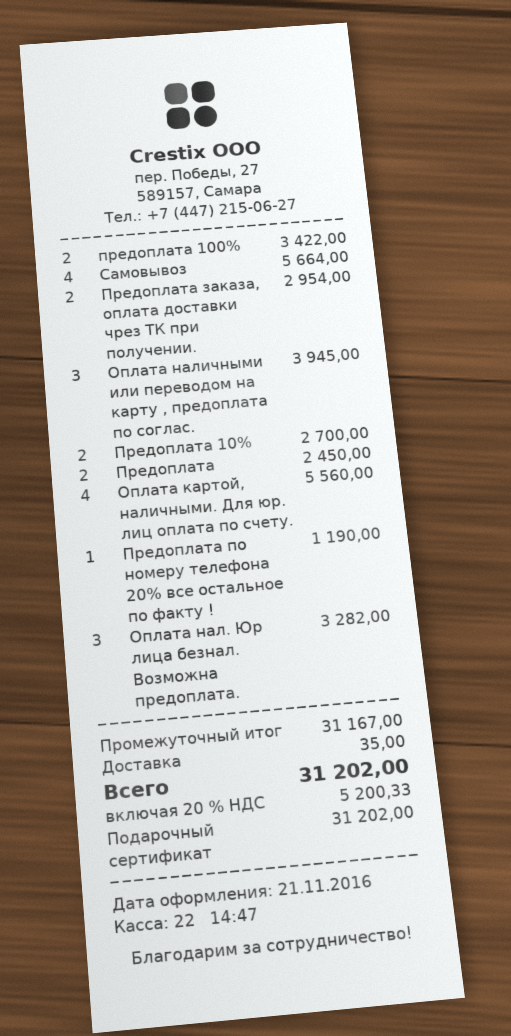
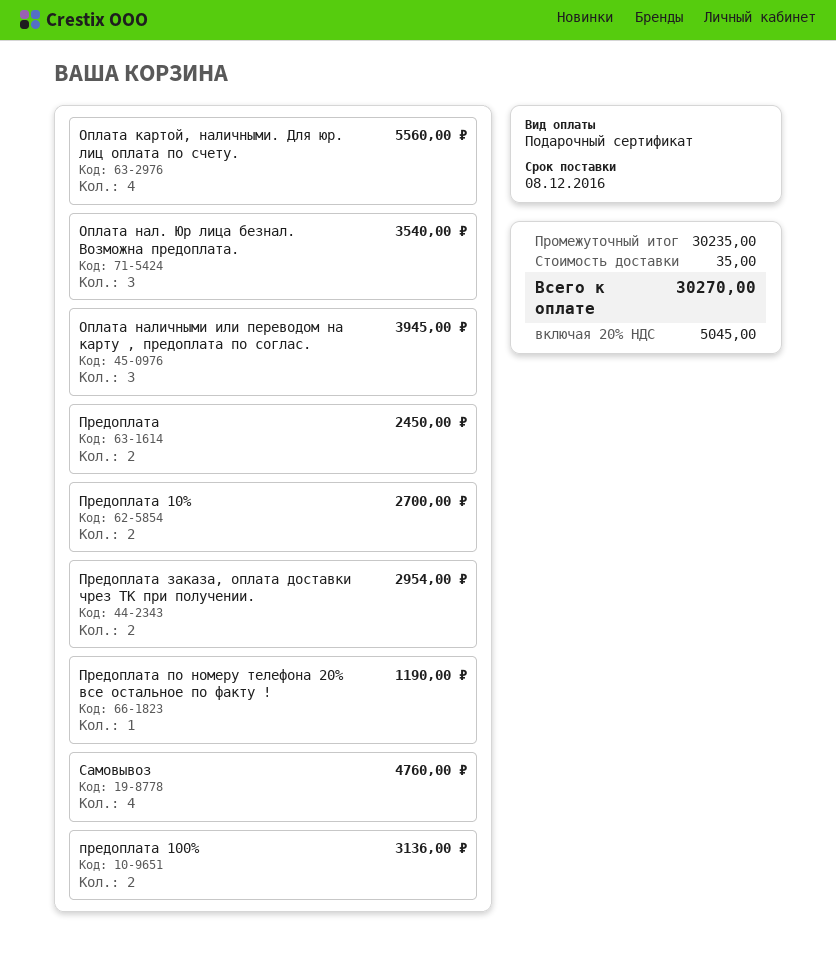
предоплата 100%: 2 for 3422.00 -> 2 for 3136.00
Самовывоз: 4 for 5664.00 -> 4 for 4760.00
Оплата нал. Юр лица безнал. Возможна предоплата.: 3 for 3282.00 -> 3 for 3540.00
subtotal: 31167.00 -> 30235.00
tax: 20% = 5200.33 -> 20% = 5045.00
total: 31202.00 -> 30270.00

